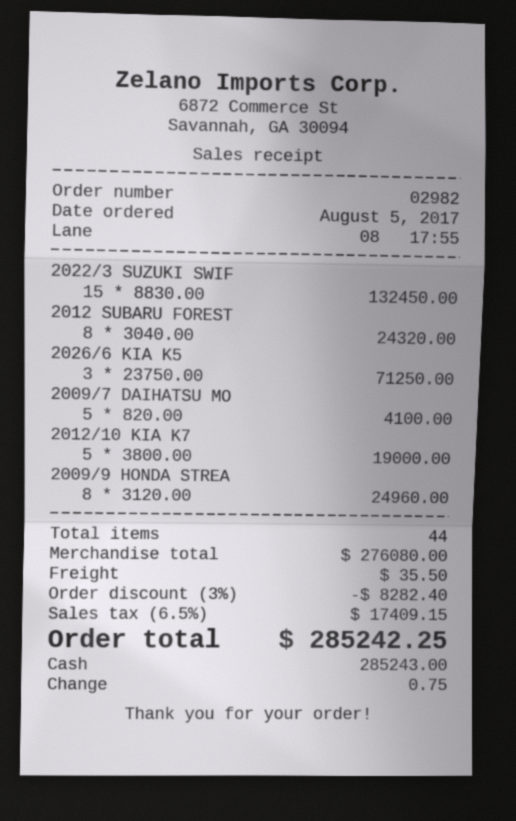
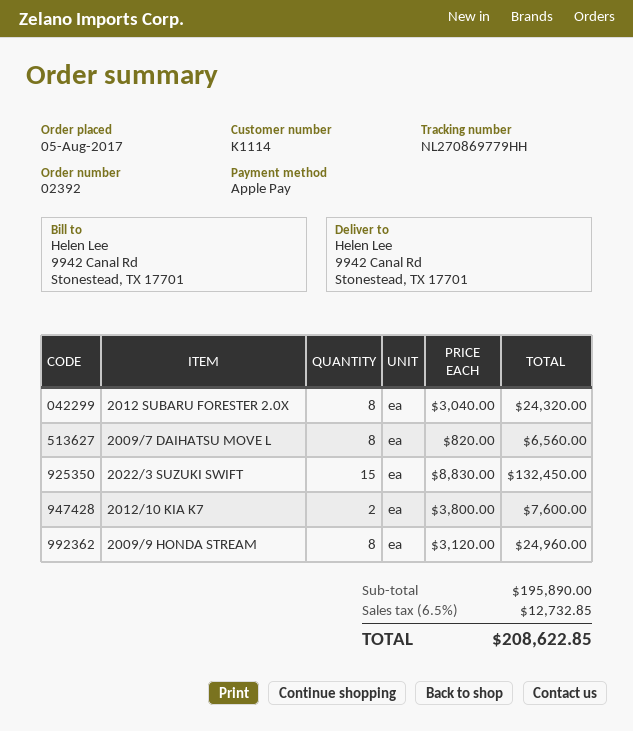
order number: 02982 -> 02392
payment method: cash -> Apple Pay
2026/6 KIA K5: 3 x 23750.00 = 71250.00 -> none
2009/7 DAIHATSU MO: 5 x 820.00 = 4100.00 -> 8 x 820.00 = 6560.00
2012/10 KIA K7: 5 x 3800.00 = 19000.00 -> 2 x 3800.00 = 7600.00
subtotal: 276080.00 -> 195890.00
discount: 3% = 8282.40 -> none
shipping: 35.50 -> none
tax: 6.5% = 17409.15 -> 6.5% = 12732.85
total: 285242.25 -> 208622.85

